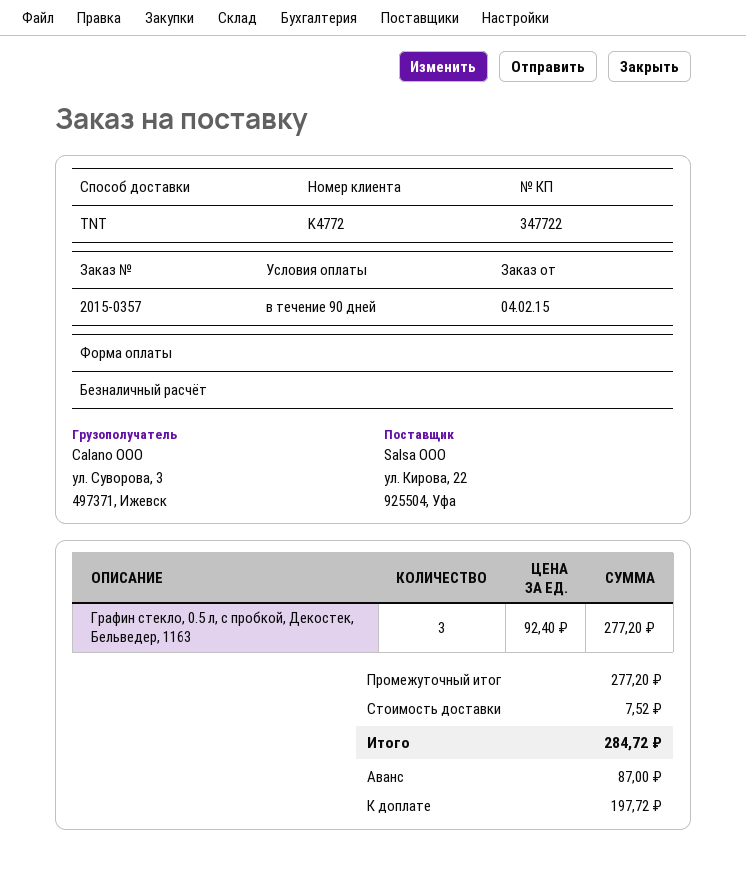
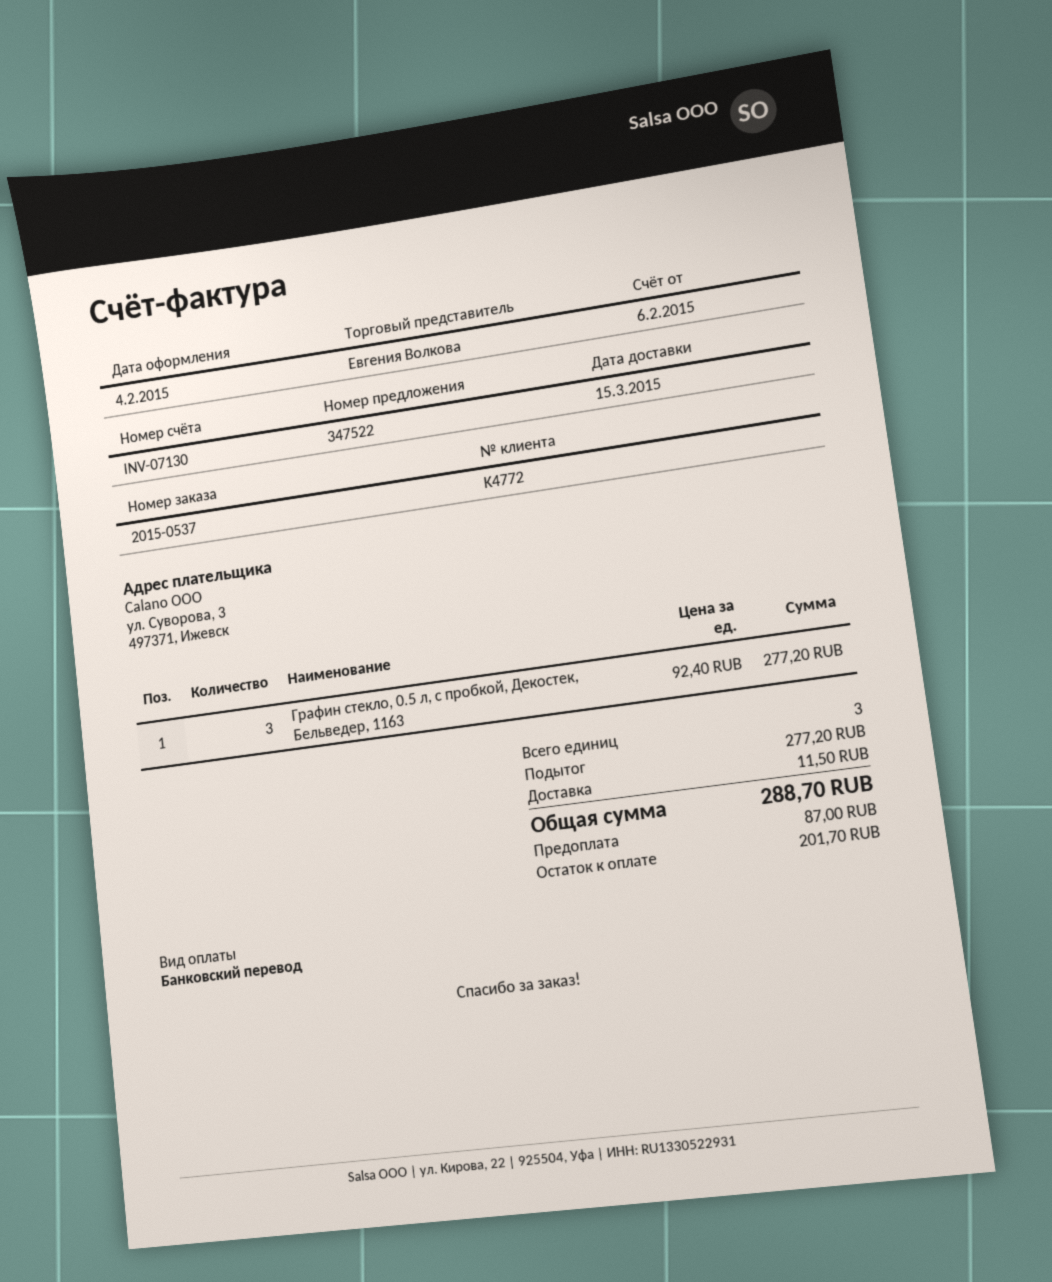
quote number: 347722 -> 347522
order number: 2015-0357 -> 2015-0537
shipping: 7.52 -> 11.50
total: 284.72 -> 288.70
balance: 197.72 -> 201.70

